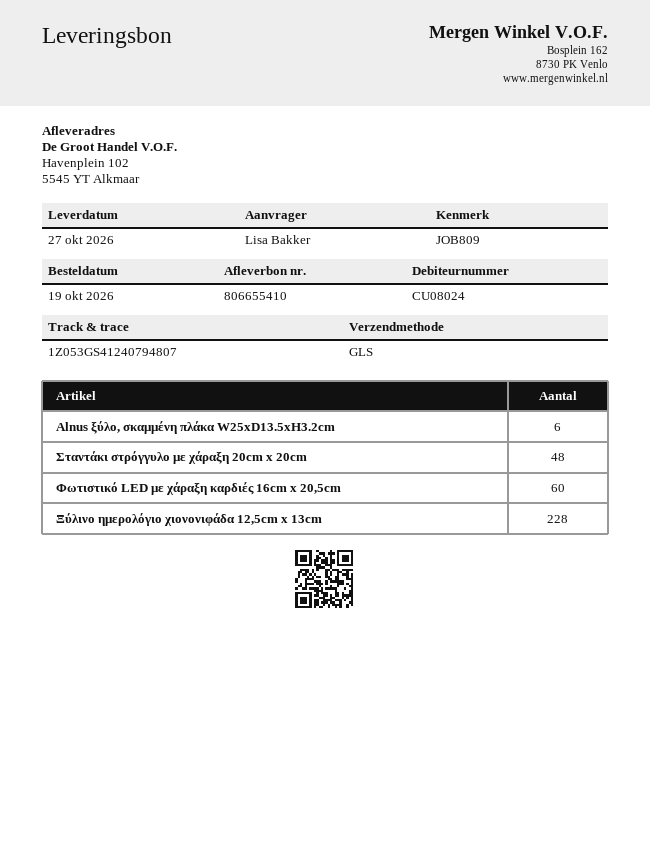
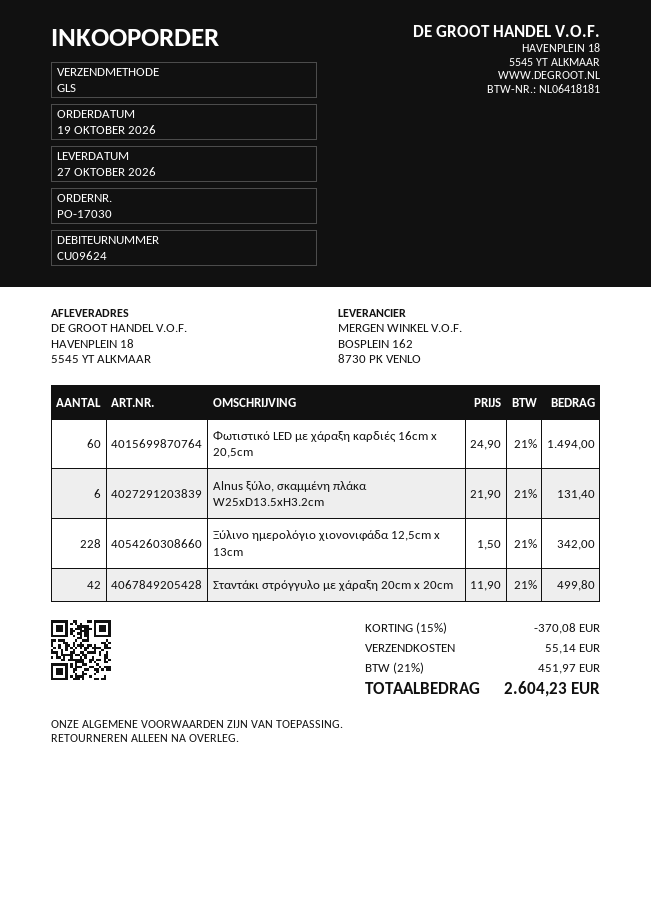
customer number: CU08024 -> CU09624
ship to: Havenplein 102, 5545 YT Alkmaar -> HAVENPLEIN 18, 5545 YT ALKMAAR
Σταντάκι στρόγγυλο με χάραξη 20cm x 20cm: 48 -> 42

